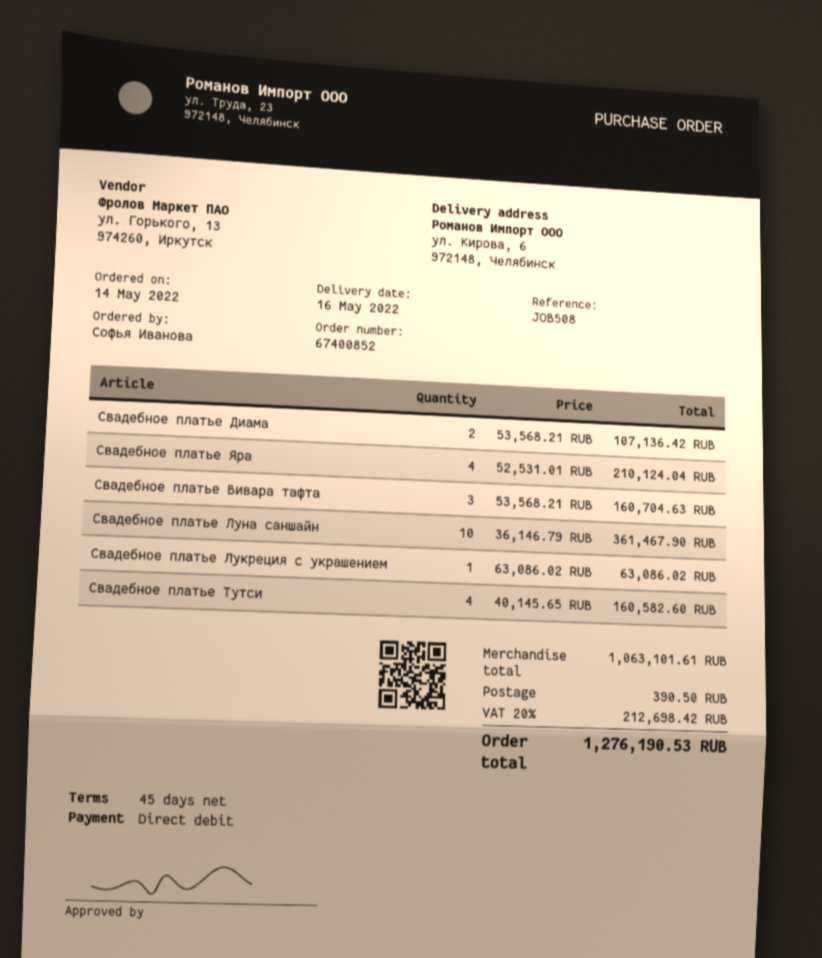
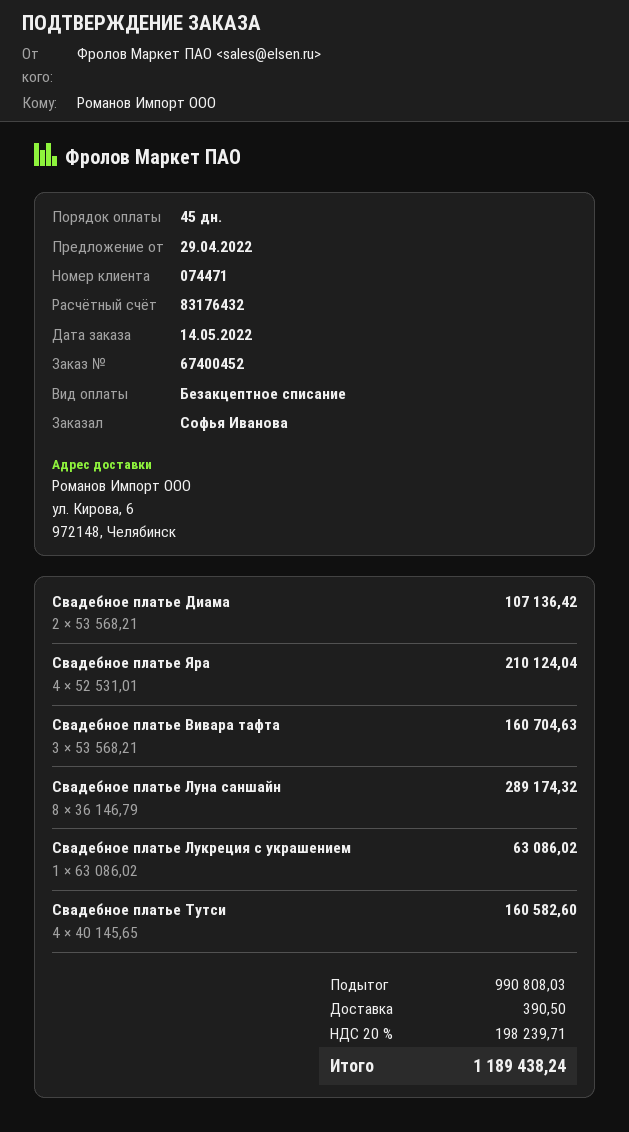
order number: 67400852 -> 67400452
Свадебное платье Луна саншайн: 10 x 36146.79 = 361467.90 -> 8 x 36146.79 = 289174.32
subtotal: 1063101.61 -> 990808.03
tax: 20% = 212698.42 -> 20% = 198239.71
total: 1276190.53 -> 1189438.24

